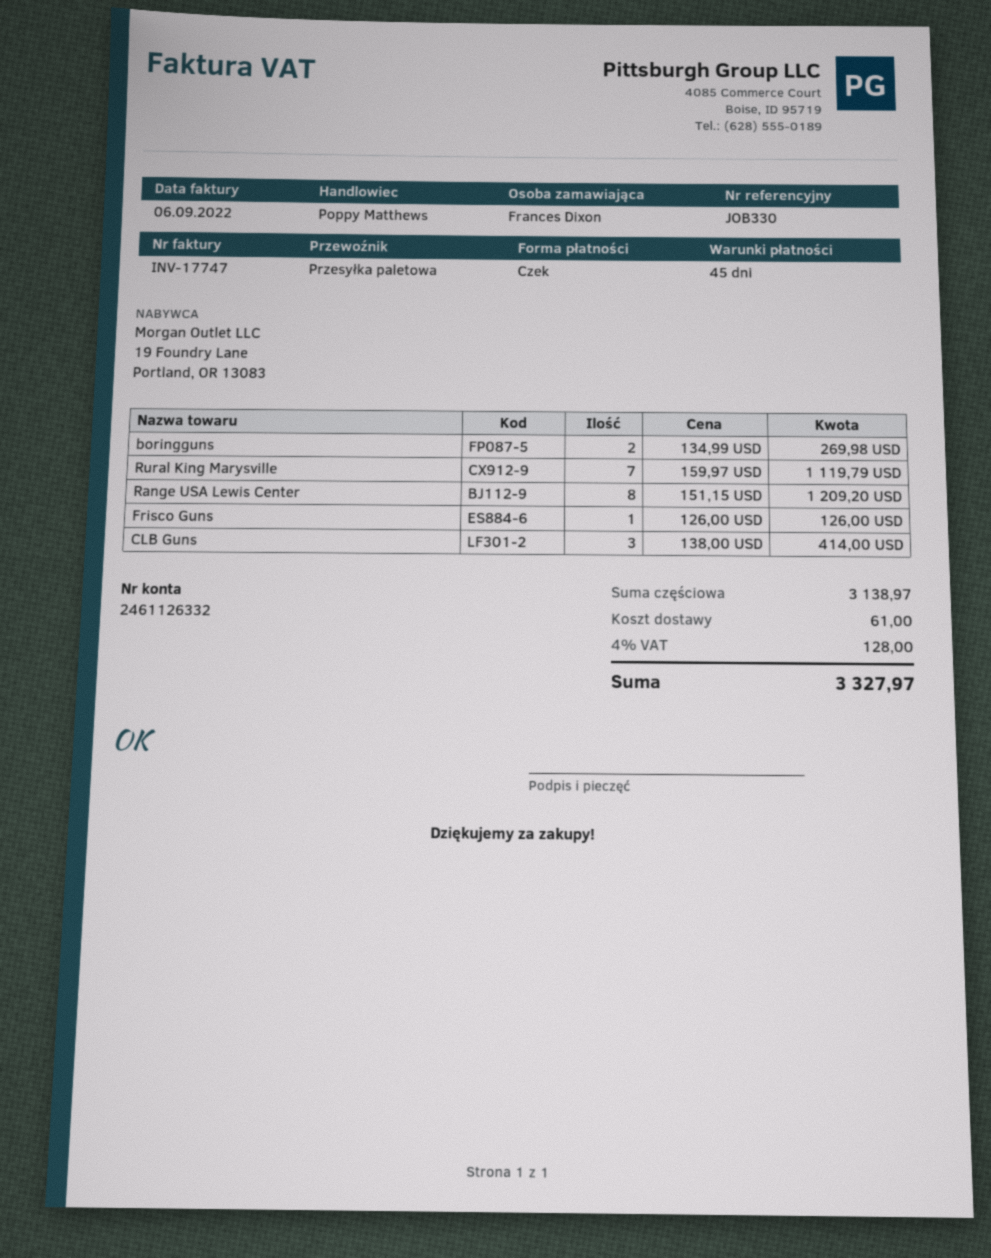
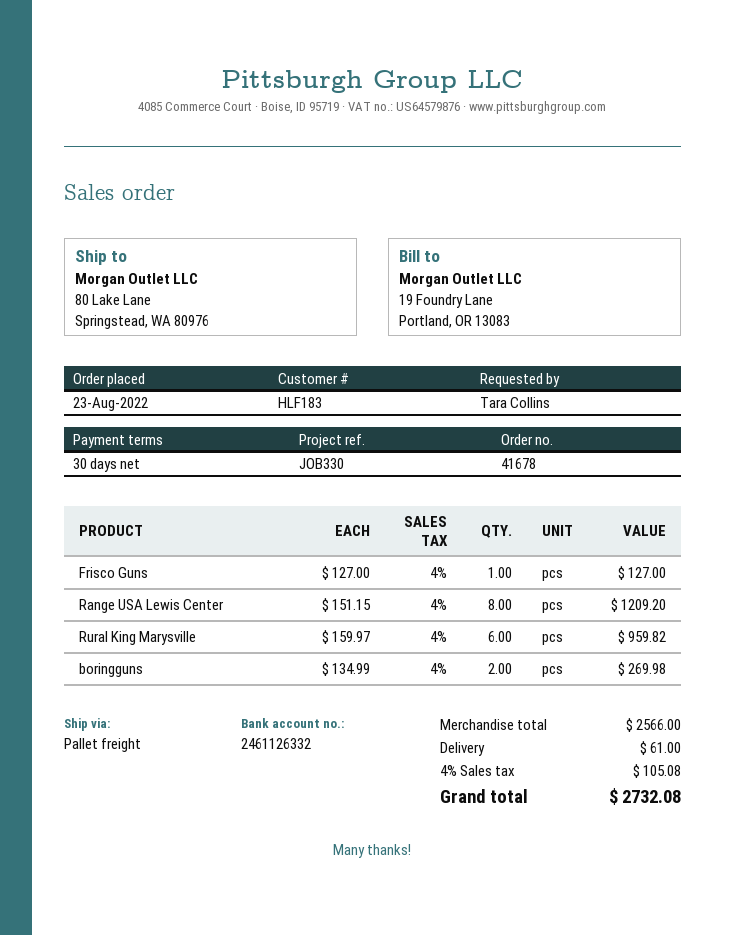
payment terms: 45 days -> 30 days
ordered by: Frances Dixon -> Tara Collins
Rural King Marysville: 7 x 159.97 = 1119.79 -> 6 x 159.97 = 959.82
Frisco Guns: 1 x 126.00 = 126.00 -> 1 x 127.00 = 127.00
CLB Guns: 3 x 138.00 = 414.00 -> none
subtotal: 3138.97 -> 2566.00
tax: 4% = 128.00 -> 4% = 105.08
total: 3327.97 -> 2732.08

